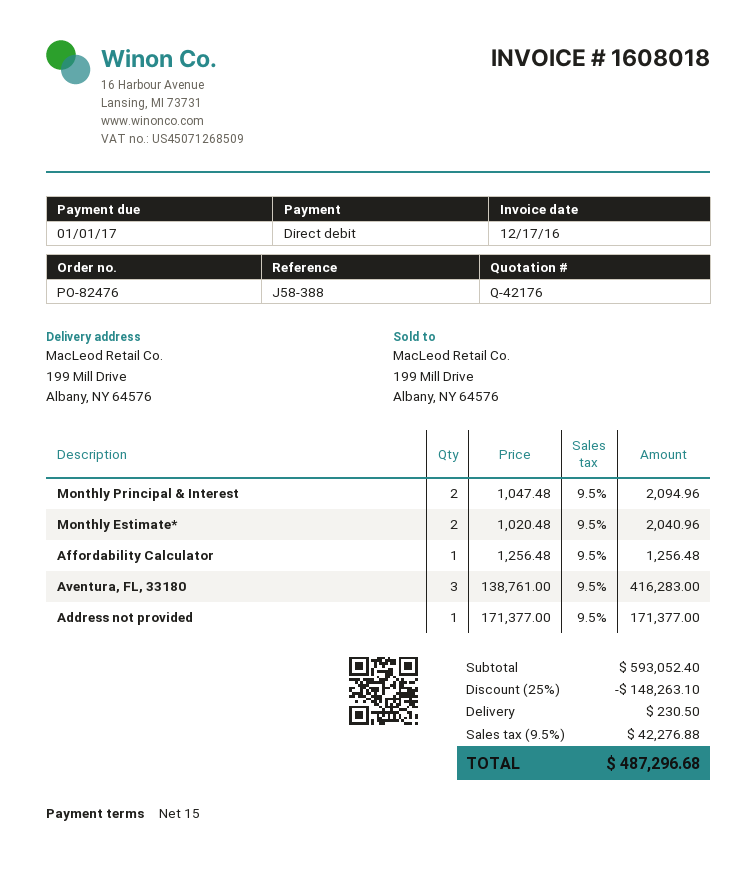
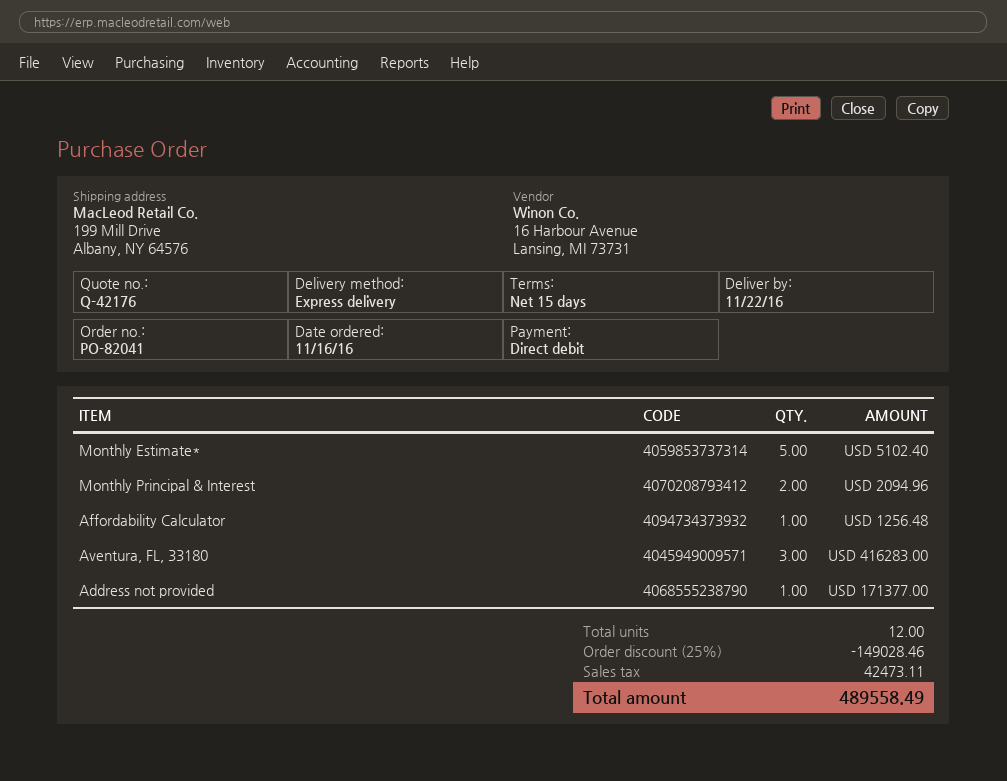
order number: PO-82476 -> PO-82041
Monthly Estimate*: 2 for 2040.96 -> 5 for 5102.40
discount: 25% = 148263.10 -> 25% = 149028.46
shipping: 230.50 -> none
tax: 42276.88 -> 42473.11
total: 487296.68 -> 489558.49

